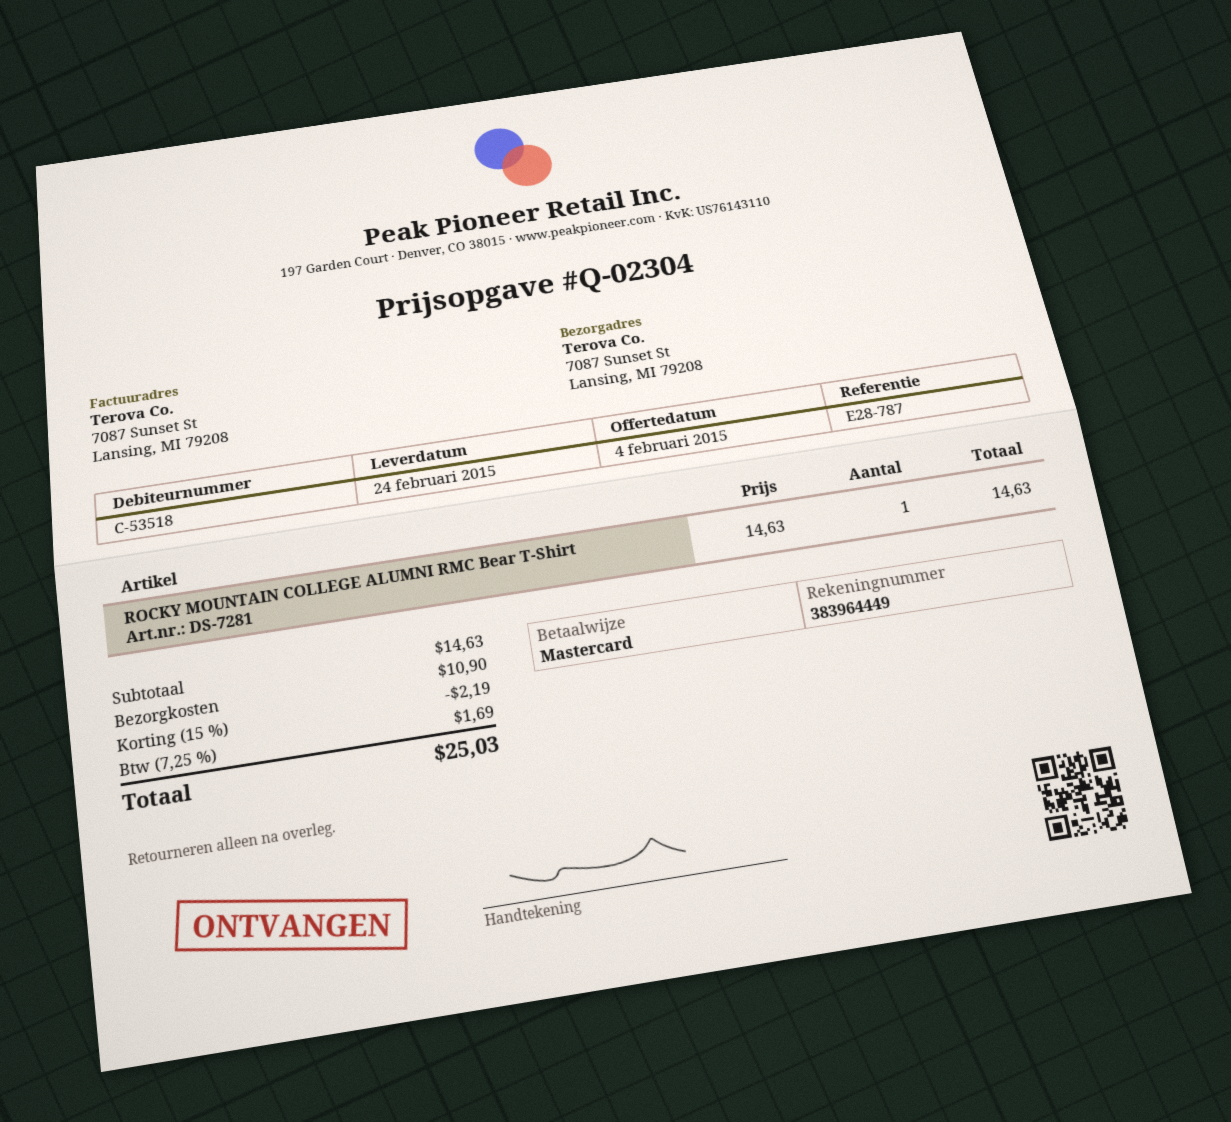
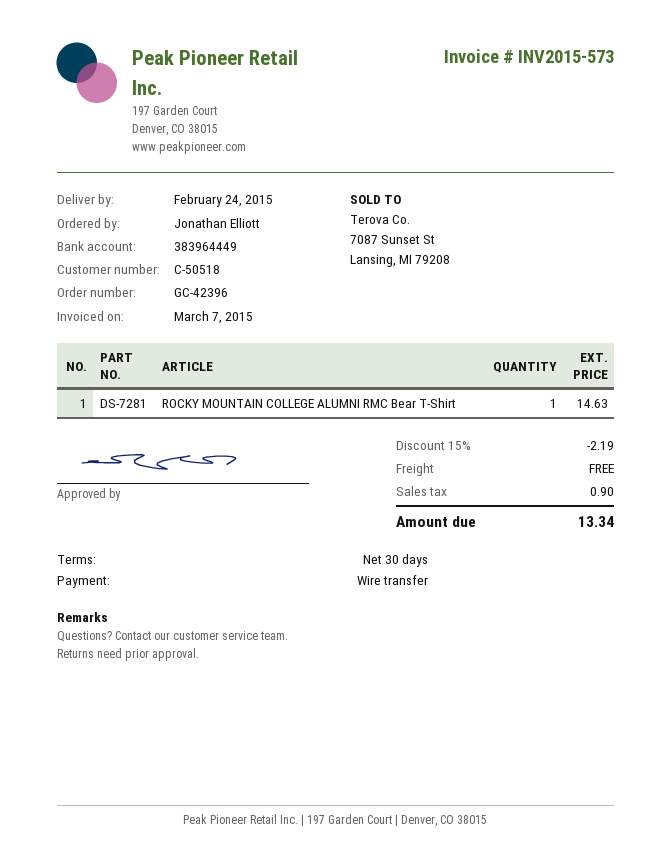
customer number: C-53518 -> C-50518
payment method: Mastercard -> bank transfer
shipping: 10.90 -> 0.00
tax: 1.69 -> 0.90
total: 25.03 -> 13.34

